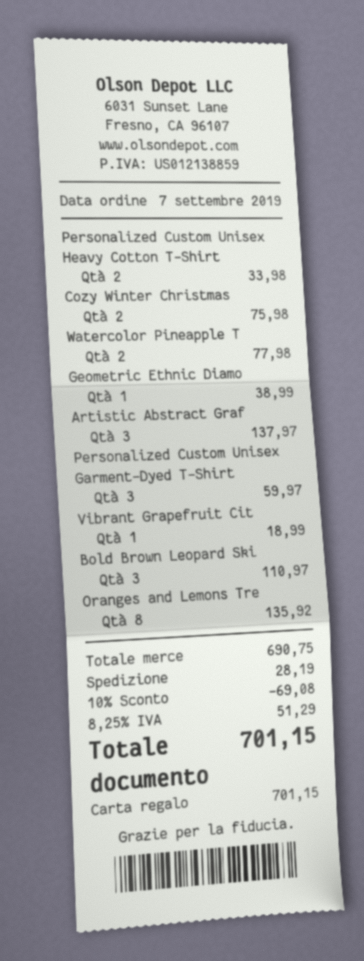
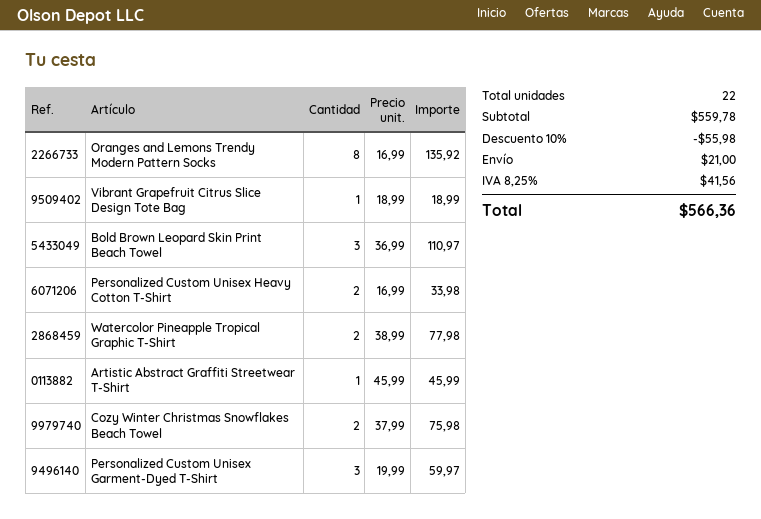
Geometric Ethnic Diamo: 1 for 38.99 -> none
Artistic Abstract Graf: 3 for 137.97 -> 1 for 45.99
subtotal: 690.75 -> 559.78
discount: 10% = 69.08 -> 10% = 55.98
shipping: 28.19 -> 21.00
tax: 8.25% = 51.29 -> 8.25% = 41.56
total: 701.15 -> 566.36

